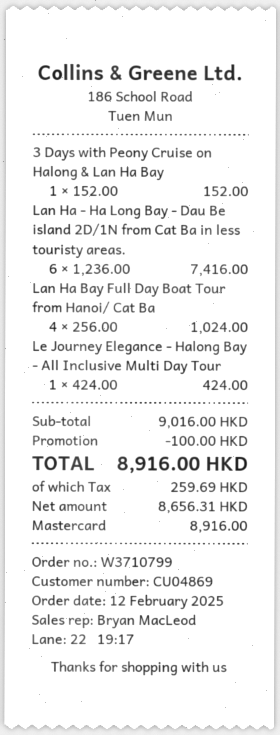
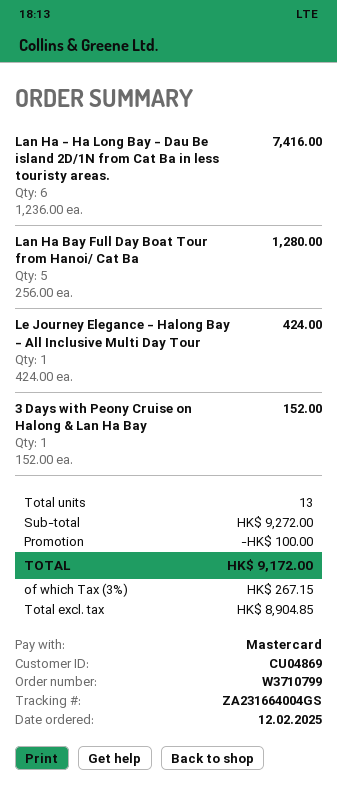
Lan Ha Bay Full Day Boat Tour from Hanoi/ Cat Ba: 4 x 256.00 = 1024.00 -> 5 x 256.00 = 1280.00
subtotal: 9016.00 -> 9272.00
net: 8656.31 -> 8904.85
tax: 259.69 -> 267.15
total: 8916.00 -> 9172.00

